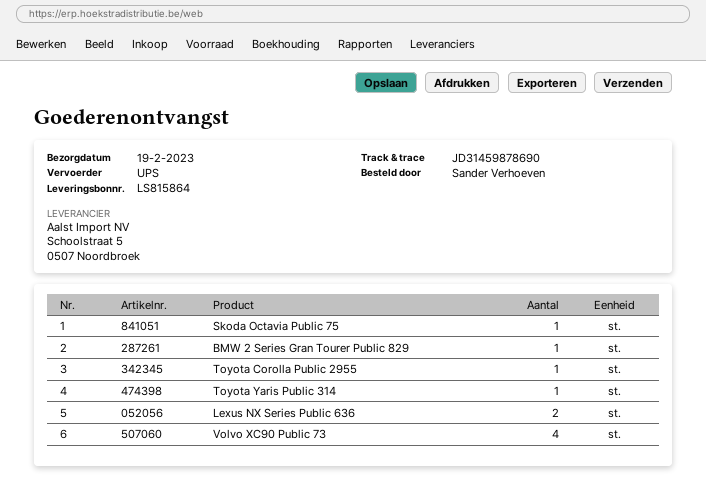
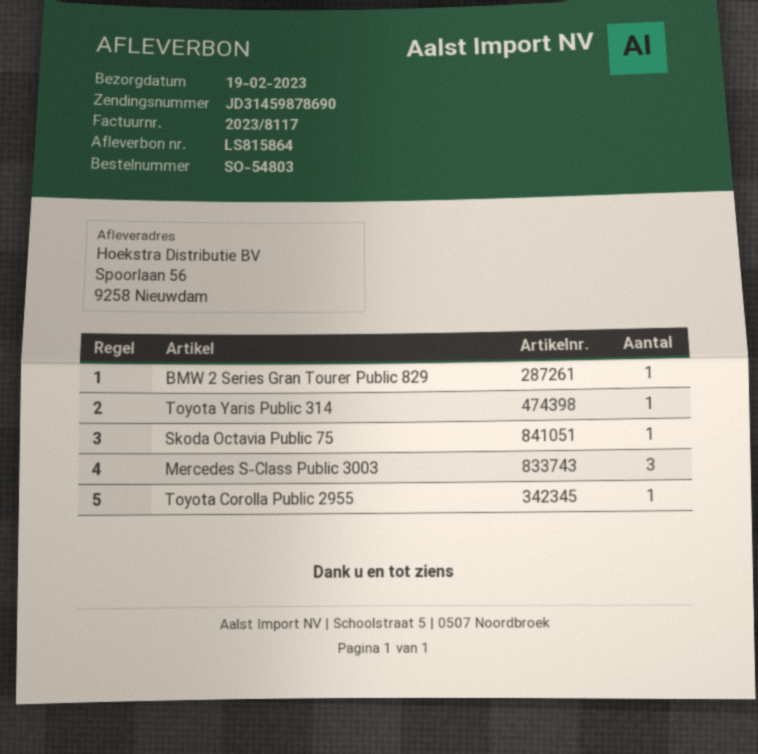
Lexus NX Series Public 636: 2 -> none
Volvo XC90 Public 73: 4 -> none
Mercedes S-Class Public 3003: none -> 3

